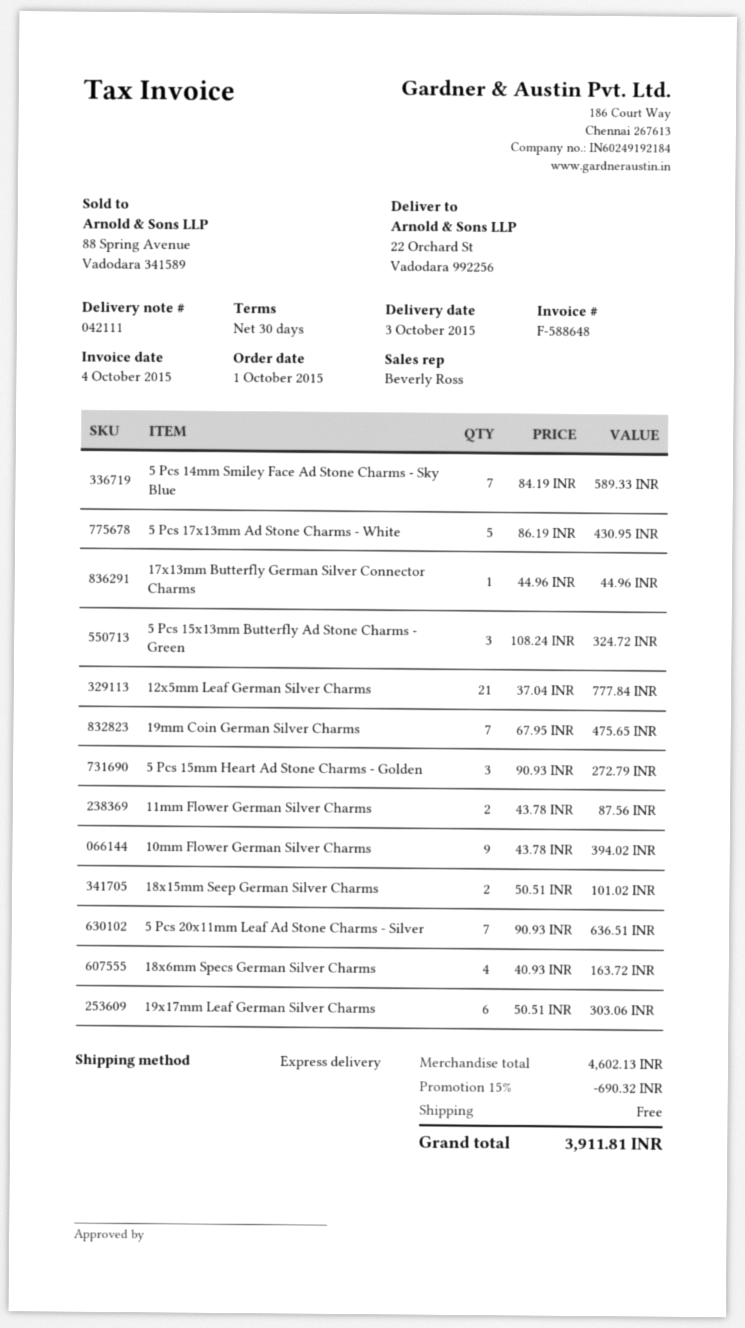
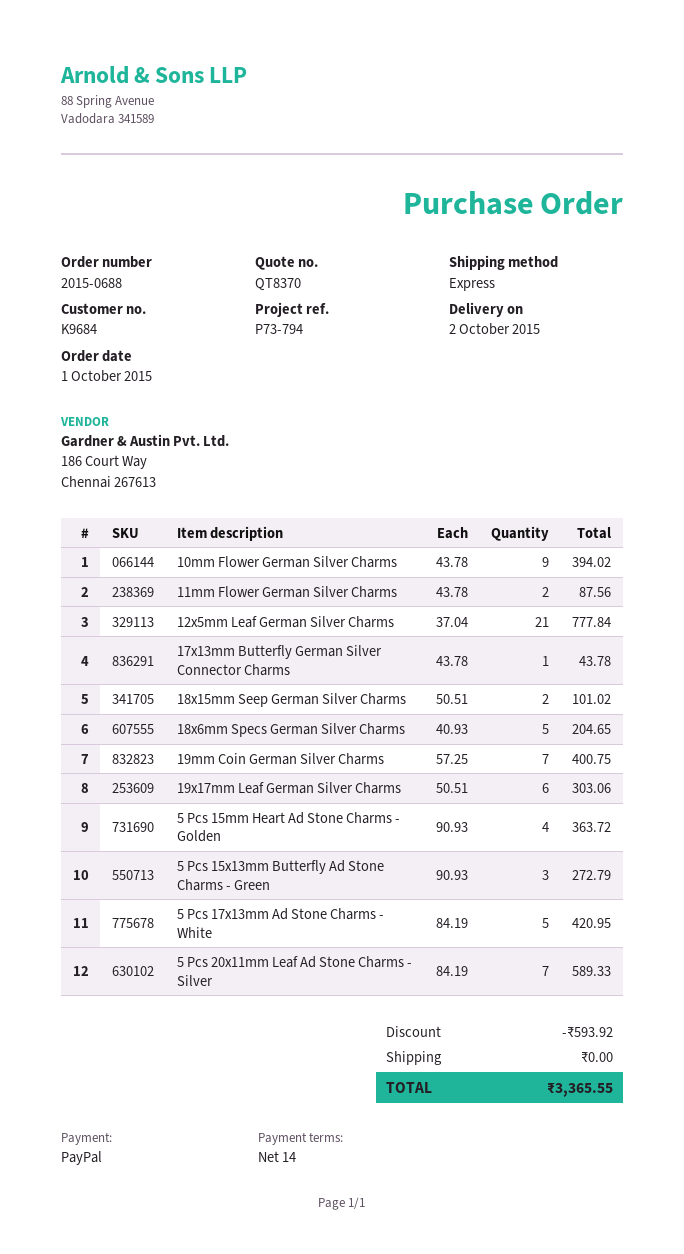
delivery date: 2015-10-03 -> 2015-10-02
payment terms: 30 days -> 14 days
5 Pcs 14mm Smiley Face Ad Stone Charms - Sky Blue: 7 x 84.19 = 589.33 -> none
5 Pcs 17x13mm Ad Stone Charms - White: 5 x 86.19 = 430.95 -> 5 x 84.19 = 420.95
17x13mm Butterfly German Silver Connector Charms: 1 x 44.96 = 44.96 -> 1 x 43.78 = 43.78
5 Pcs 15x13mm Butterfly Ad Stone Charms - Green: 3 x 108.24 = 324.72 -> 3 x 90.93 = 272.79
19mm Coin German Silver Charms: 7 x 67.95 = 475.65 -> 7 x 57.25 = 400.75
5 Pcs 15mm Heart Ad Stone Charms - Golden: 3 x 90.93 = 272.79 -> 4 x 90.93 = 363.72
5 Pcs 20x11mm Leaf Ad Stone Charms - Silver: 7 x 90.93 = 636.51 -> 7 x 84.19 = 589.33
18x6mm Specs German Silver Charms: 4 x 40.93 = 163.72 -> 5 x 40.93 = 204.65
discount: 690.32 -> 593.92
total: 3911.81 -> 3365.55

